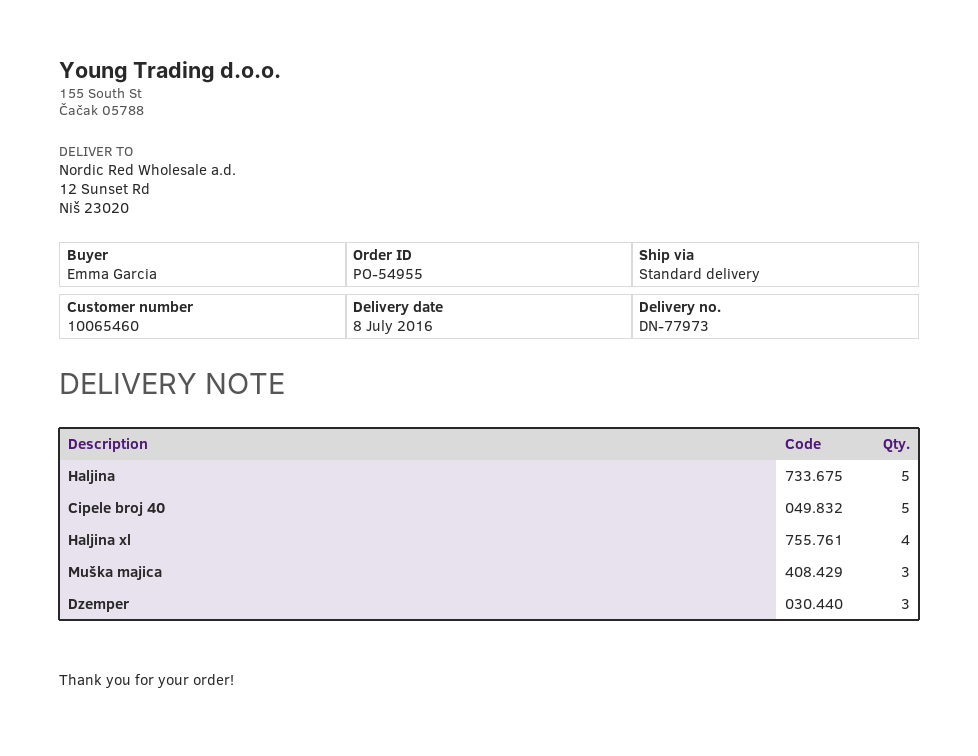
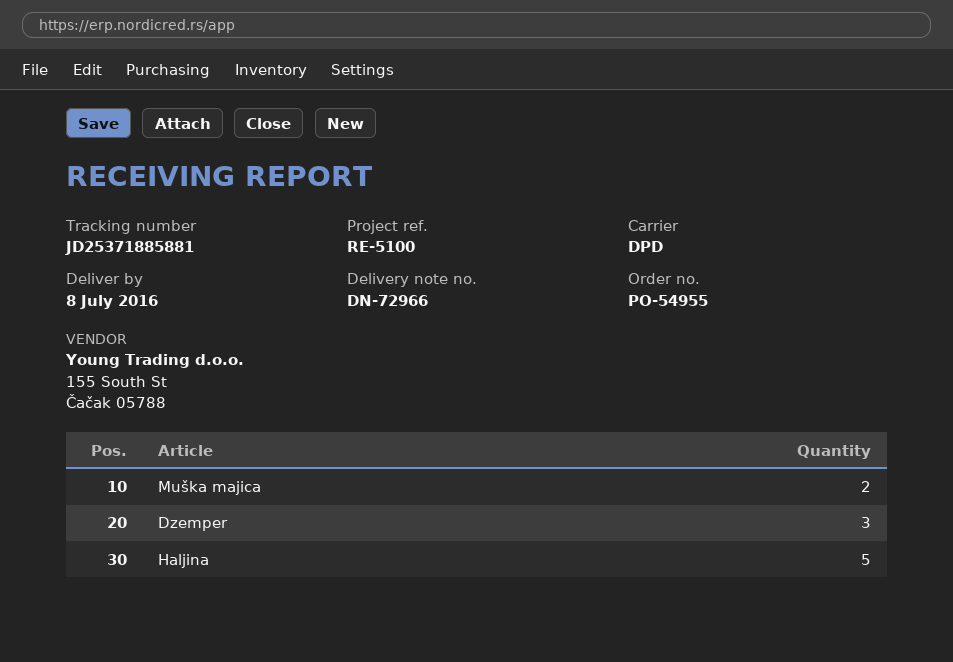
delivery note number: DN-77973 -> DN-72966
shipping method: standard -> DPD
Cipele broj 40: 5 -> none
Haljina xl: 4 -> none
Muška majica: 3 -> 2

